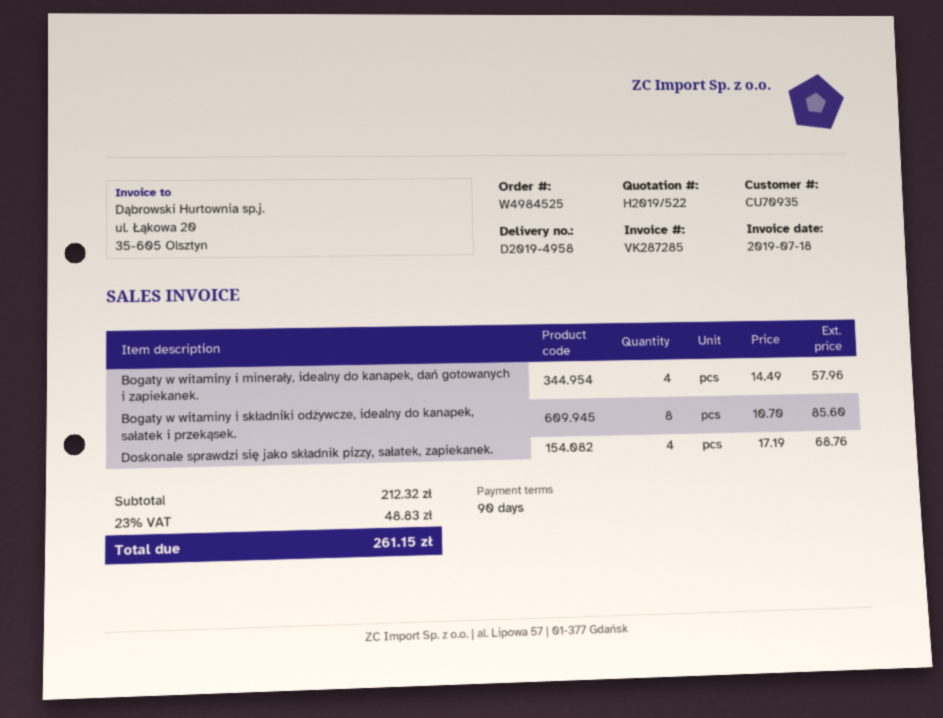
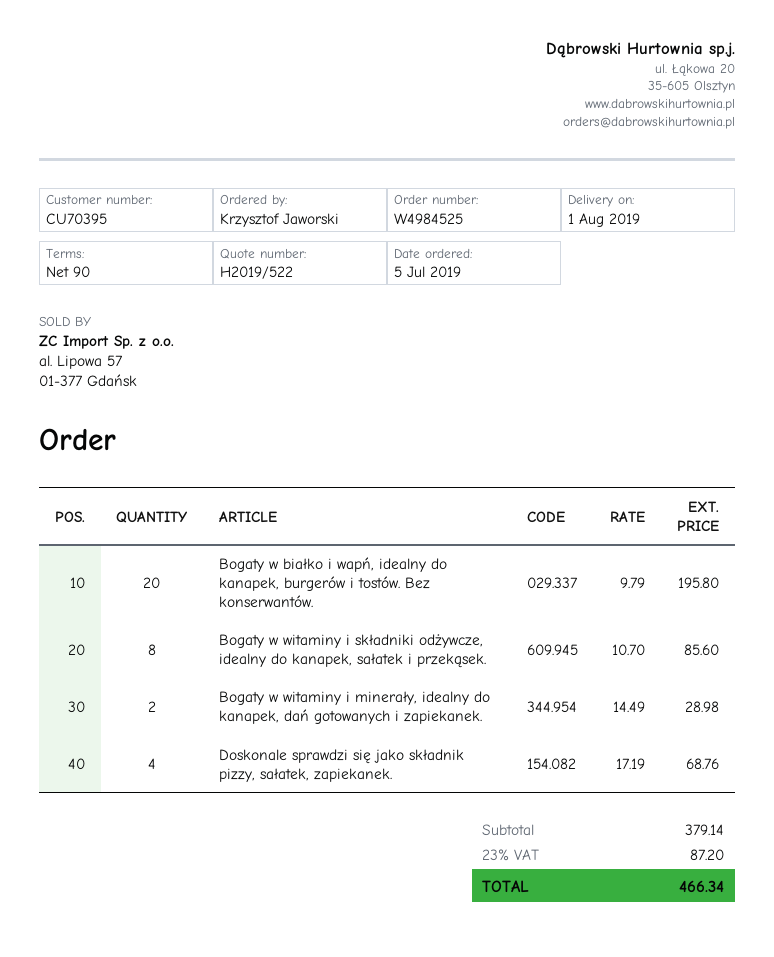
customer number: CU70935 -> CU70395
Bogaty w witaminy i minerały, idealny do kanapek, dań gotowanych i zapiekanek.: 4 x 14.49 = 57.96 -> 2 x 14.49 = 28.98
Bogaty w białko i wapń, idealny do kanapek, burgerów i tostów. Bez konserwantów.: none -> 20 x 9.79 = 195.80
subtotal: 212.32 -> 379.14
tax: 23% = 48.83 -> 23% = 87.20
total: 261.15 -> 466.34

